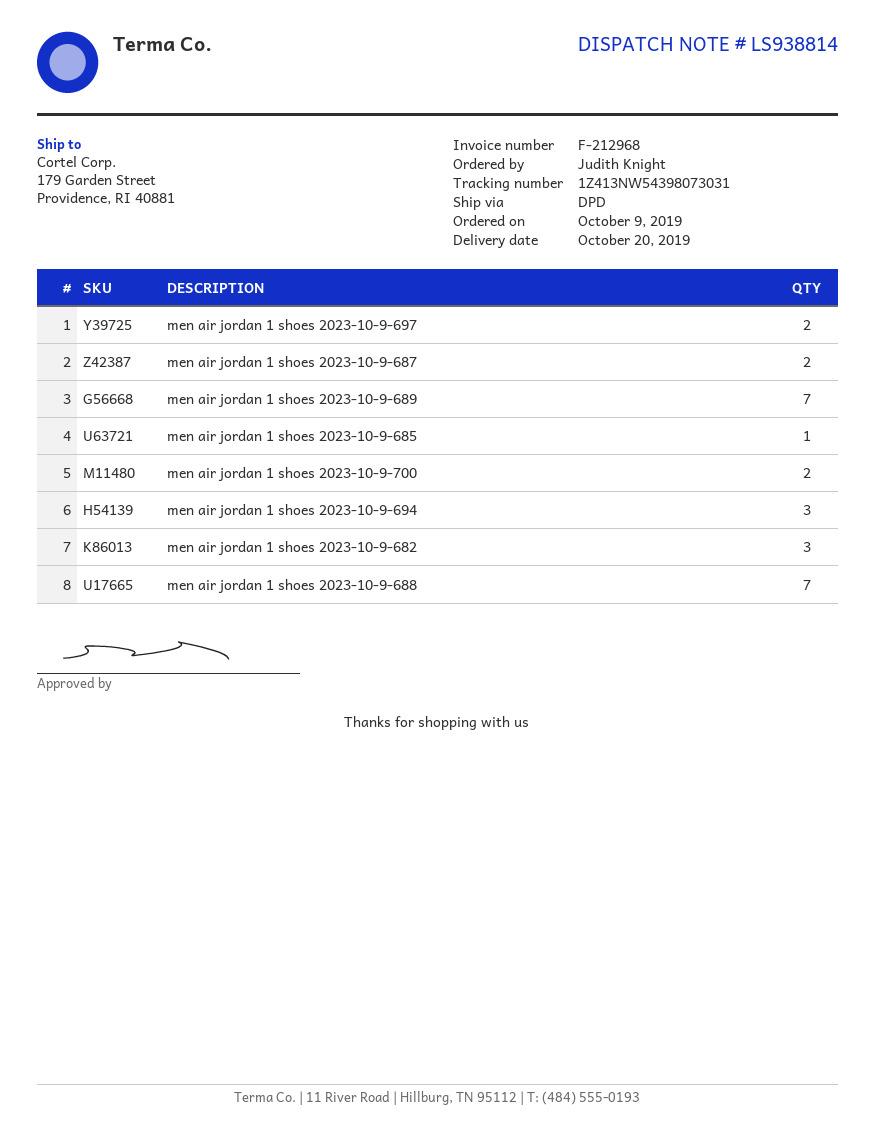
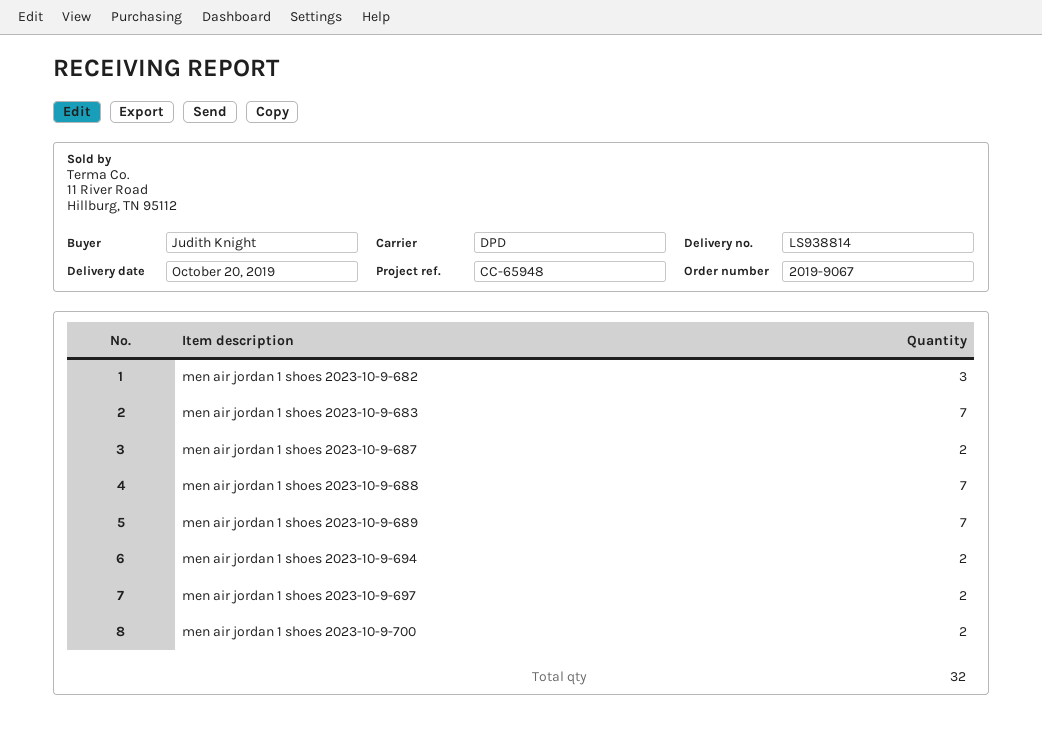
men air jordan 1 shoes 2023-10-9-685: 1 -> none
men air jordan 1 shoes 2023-10-9-694: 3 -> 2
men air jordan 1 shoes 2023-10-9-683: none -> 7

